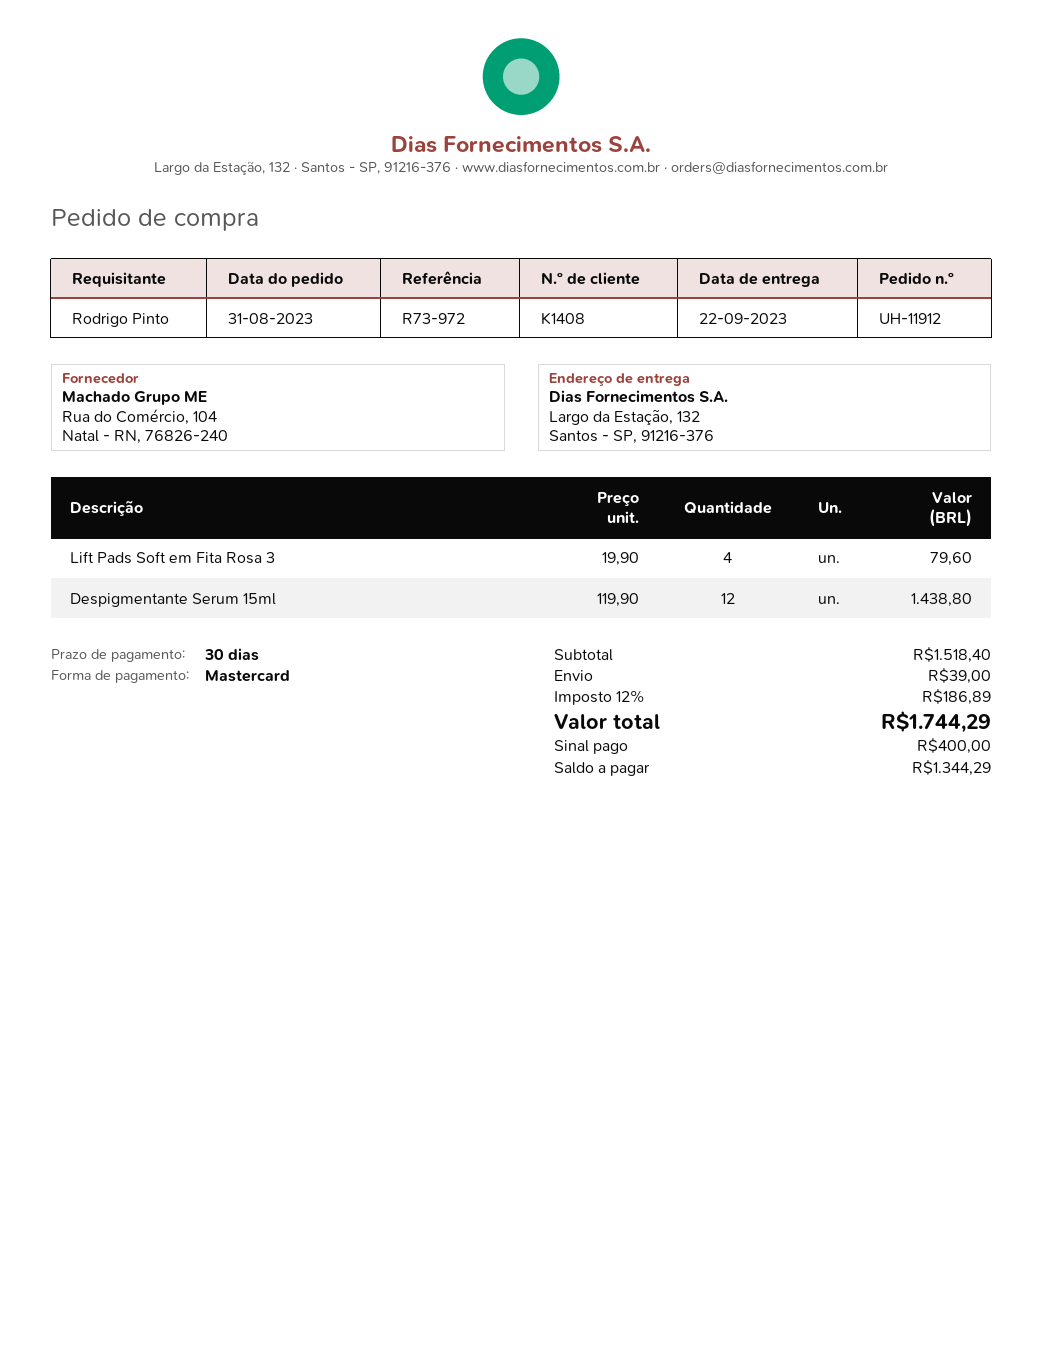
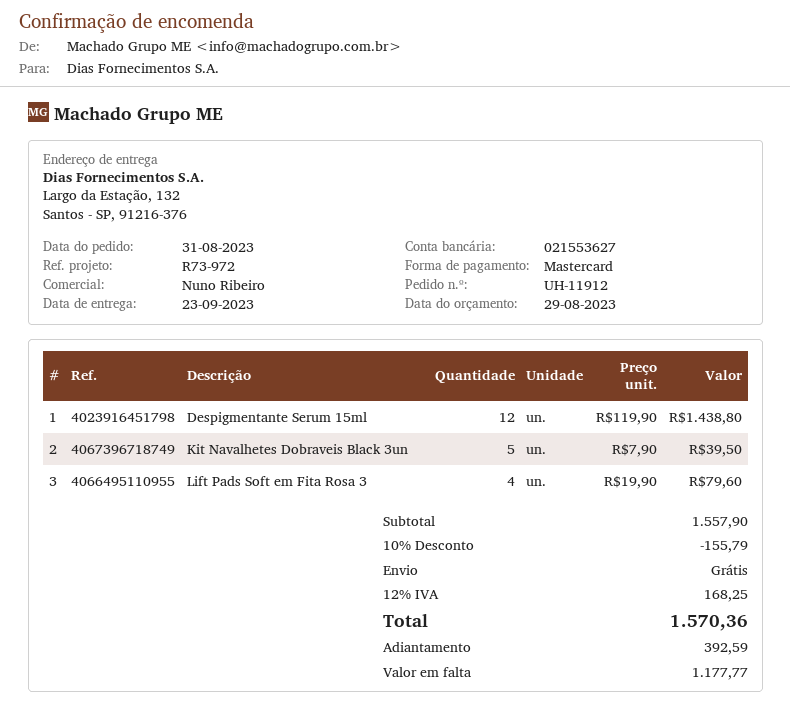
delivery date: 2023-09-22 -> 2023-09-23
Kit Navalhetes Dobraveis Black 3un: none -> 5 x 7.90 = 39.50
subtotal: 1518.40 -> 1557.90
discount: none -> 10% = 155.79
shipping: 39.00 -> 0.00
tax: 12% = 186.89 -> 12% = 168.25
total: 1744.29 -> 1570.36
deposit: 400.00 -> 392.59
balance: 1344.29 -> 1177.77

